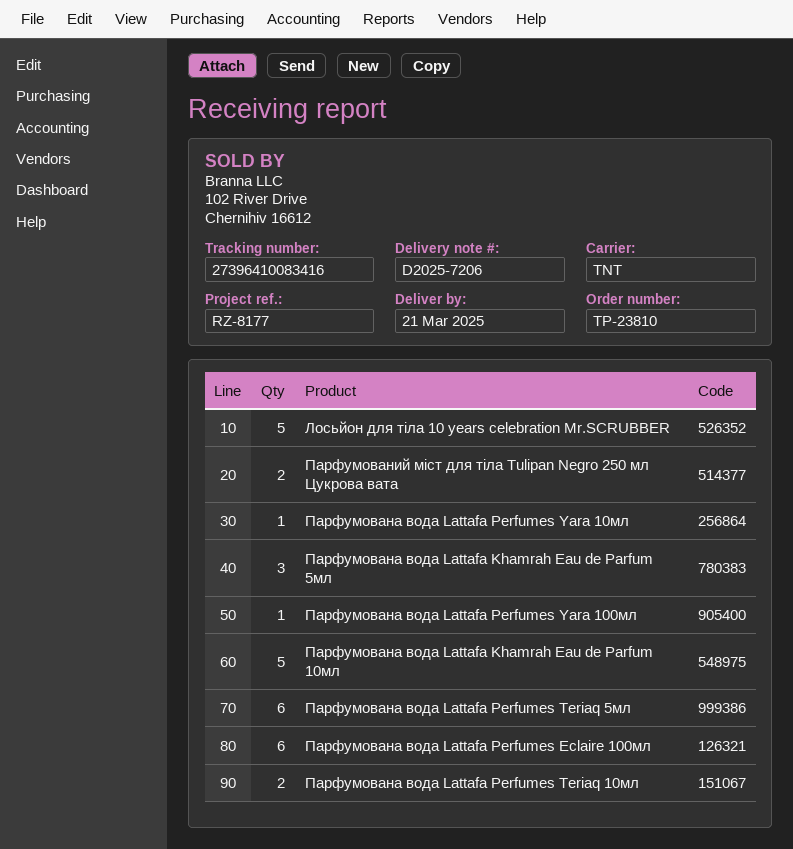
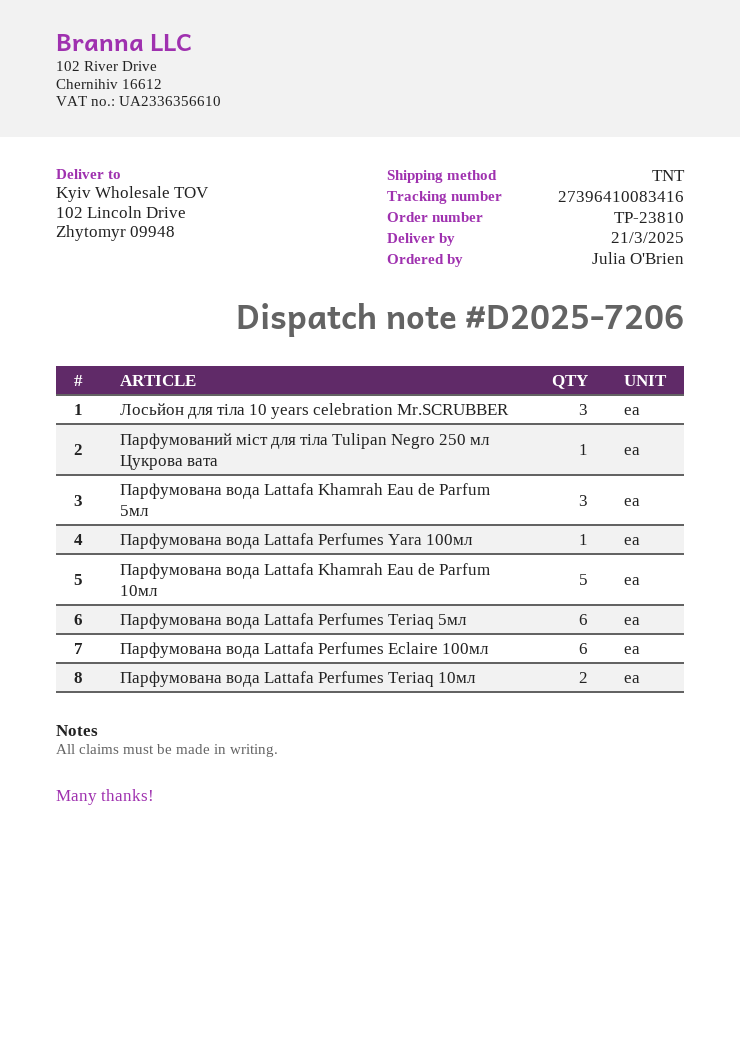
Лосьйон для тіла 10 years celebration Mr.SCRUBBER: 5 -> 3
Парфумований міст для тіла Tulipan Negro 250 мл Цукрова вата: 2 -> 1
Парфумована вода Lattafa Perfumes Yara 10мл: 1 -> none

